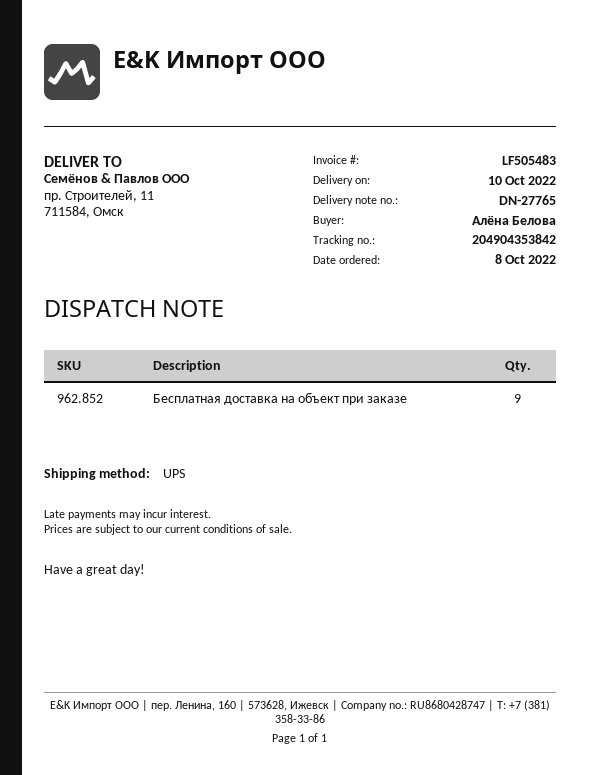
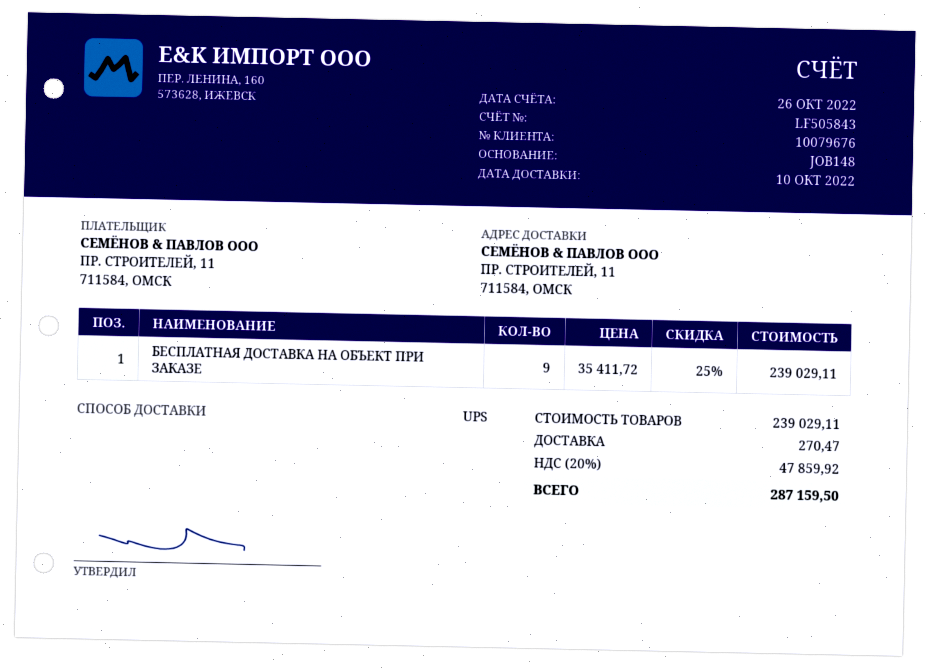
invoice number: LF505483 -> LF505843

